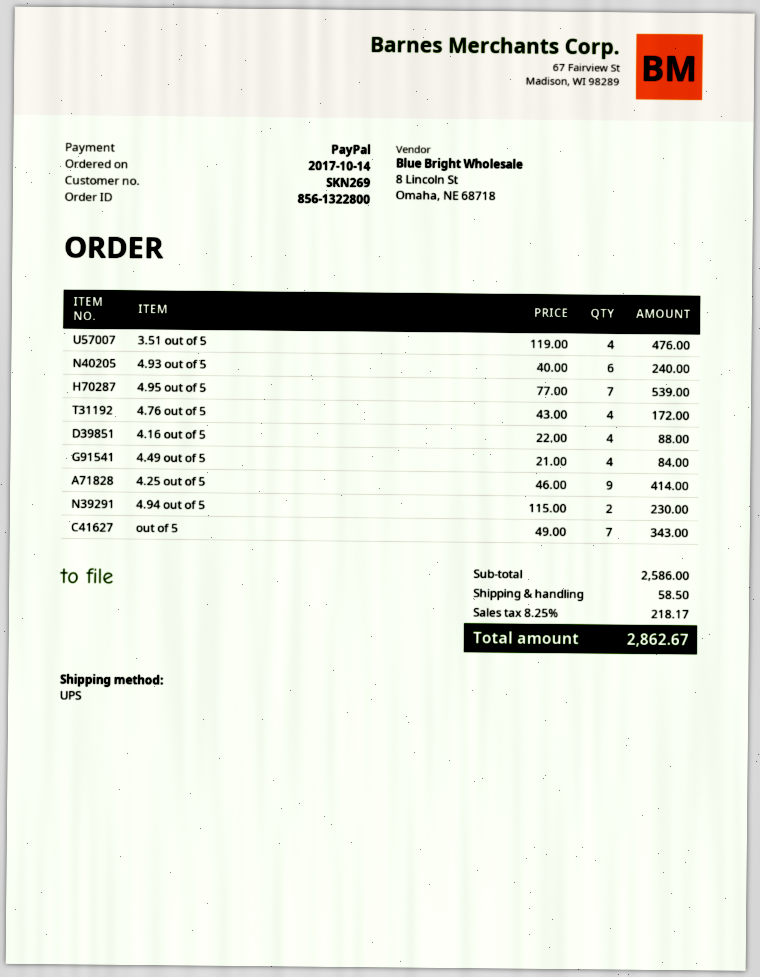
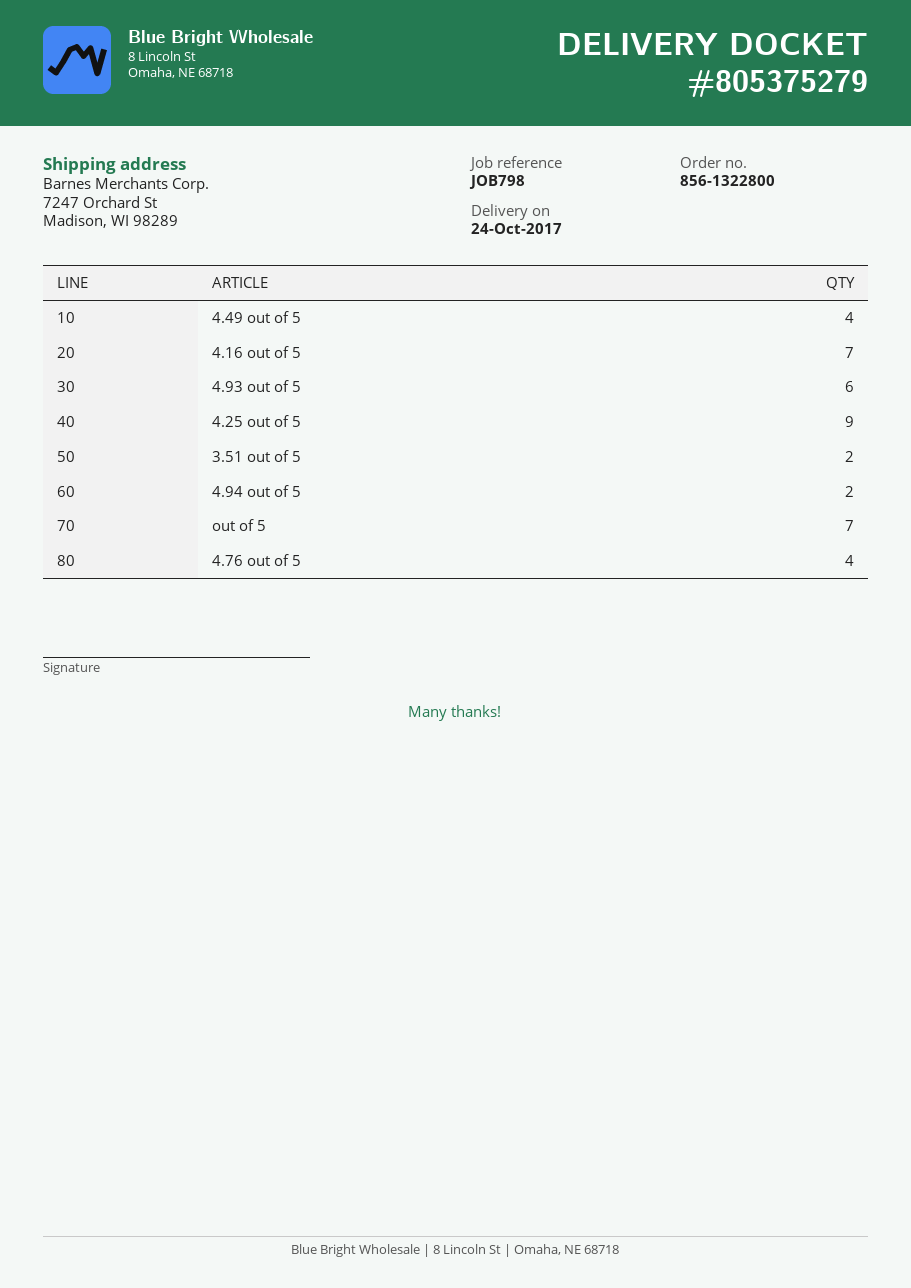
3.51 out of 5: 4 -> 2
4.95 out of 5: 7 -> none
4.16 out of 5: 4 -> 7

